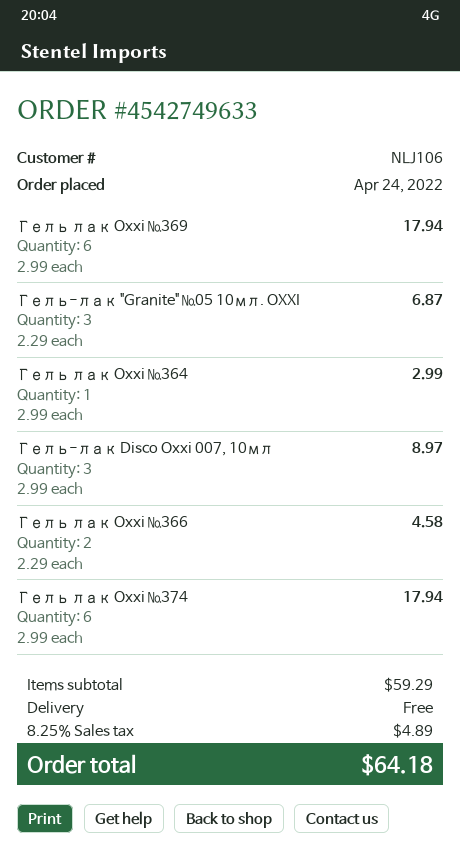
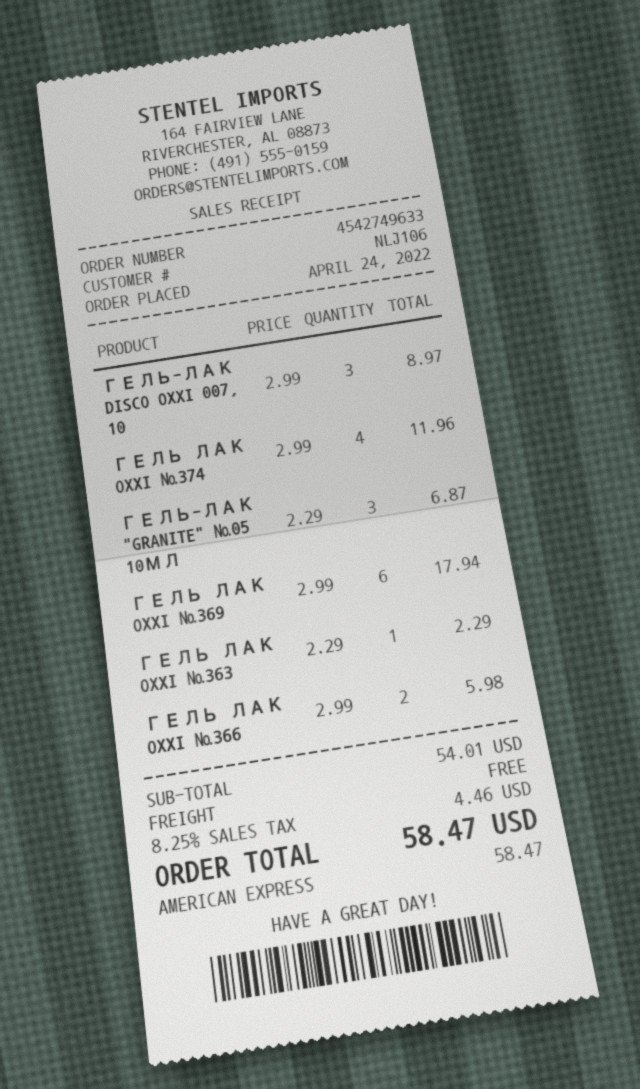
Гель лак Oxxi №364: 1 x 2.99 = 2.99 -> none
Гель лак Oxxi №366: 2 x 2.29 = 4.58 -> 2 x 2.99 = 5.98
Гель лак Oxxi №374: 6 x 2.99 = 17.94 -> 4 x 2.99 = 11.96
ГЕЛЬ ЛАК OXXI №363: none -> 1 x 2.29 = 2.29
subtotal: 59.29 -> 54.01
tax: 8.25% = 4.89 -> 8.25% = 4.46
total: 64.18 -> 58.47

